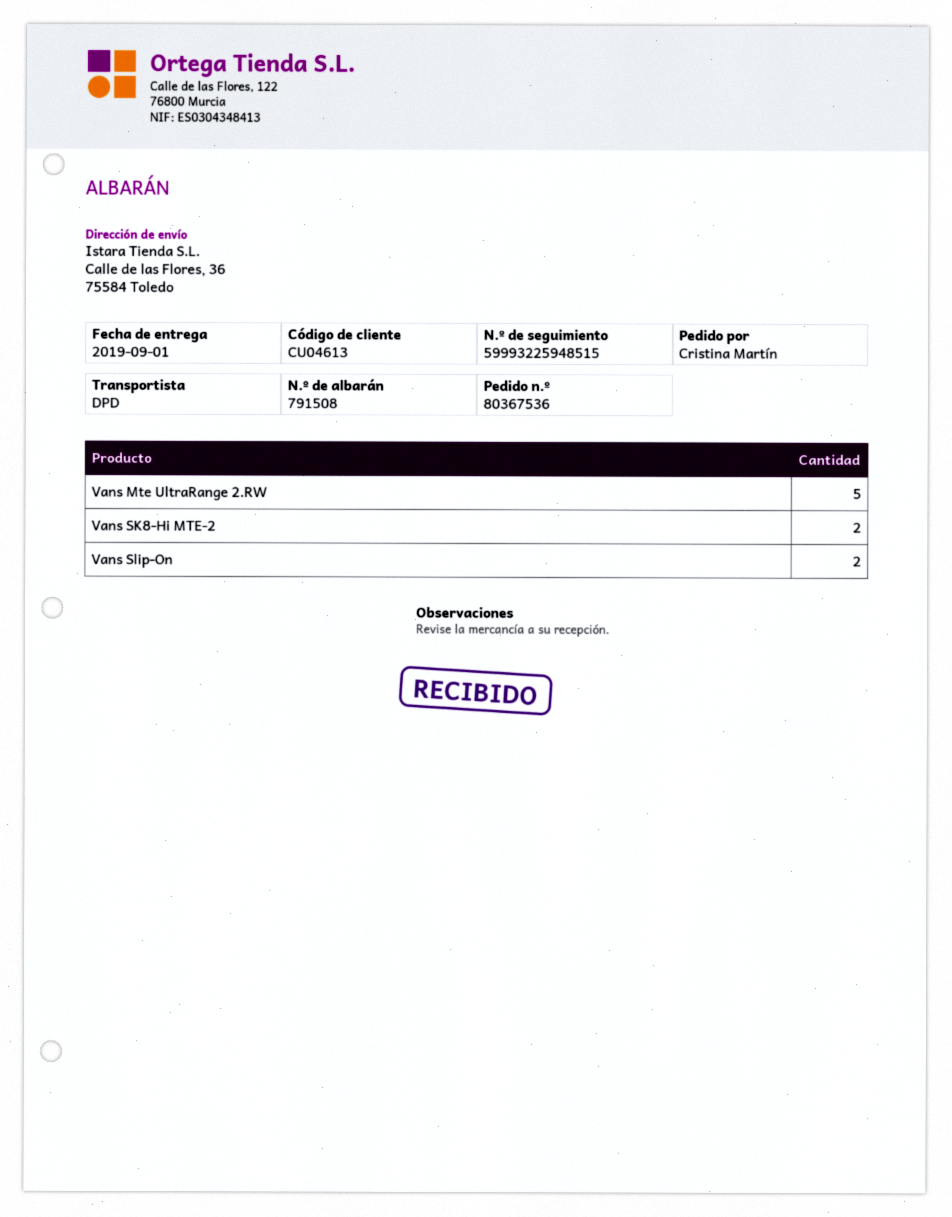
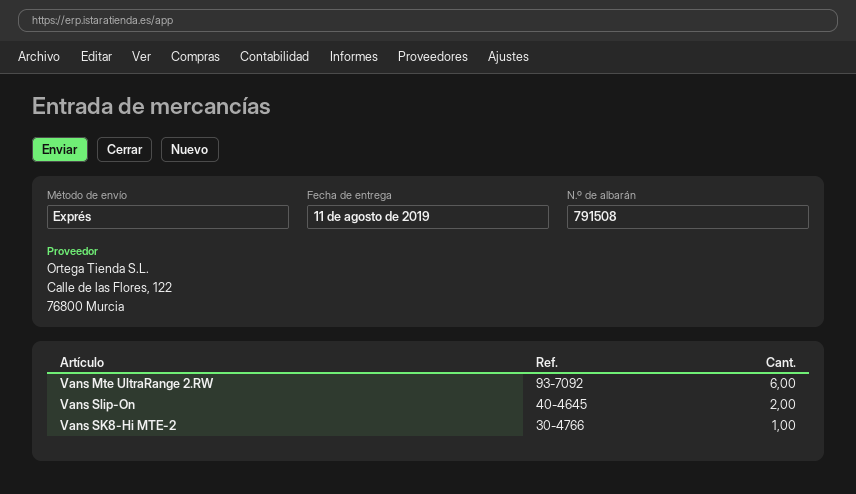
delivery date: 2019-09-01 -> 2019-08-11
shipping method: DPD -> express
Vans Mte UltraRange 2.RW: 5 -> 6
Vans SK8-Hi MTE-2: 2 -> 1

